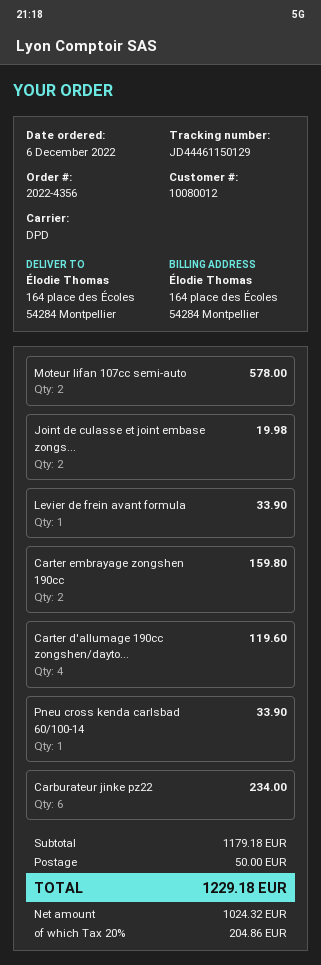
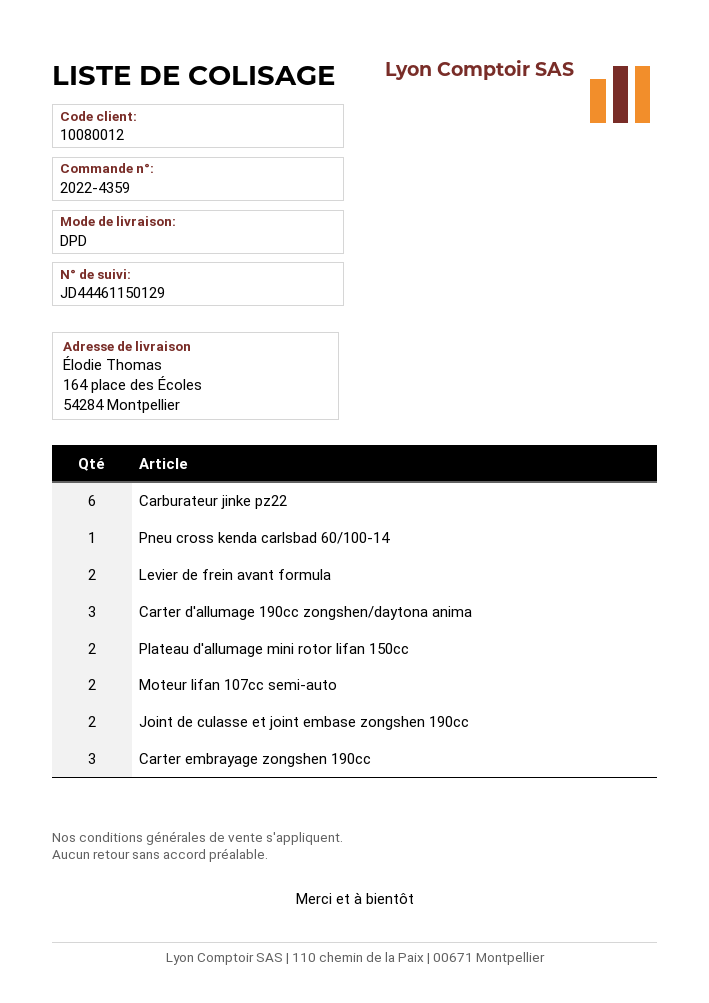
order number: 2022-4356 -> 2022-4359
Levier de frein avant formula: 1 -> 2
Carter embrayage zongshen 190cc: 2 -> 3
Carter d'allumage 190cc zongshen/dayto...: 4 -> 3
Plateau d'allumage mini rotor lifan 150cc: none -> 2

